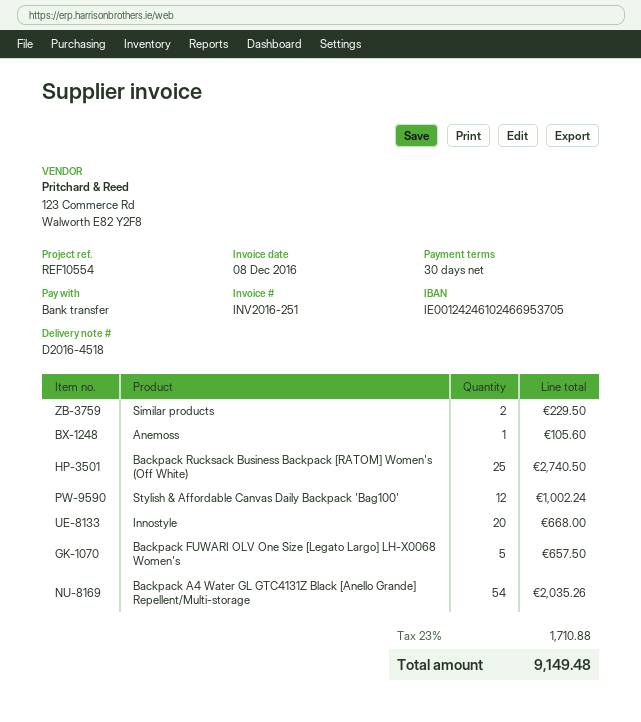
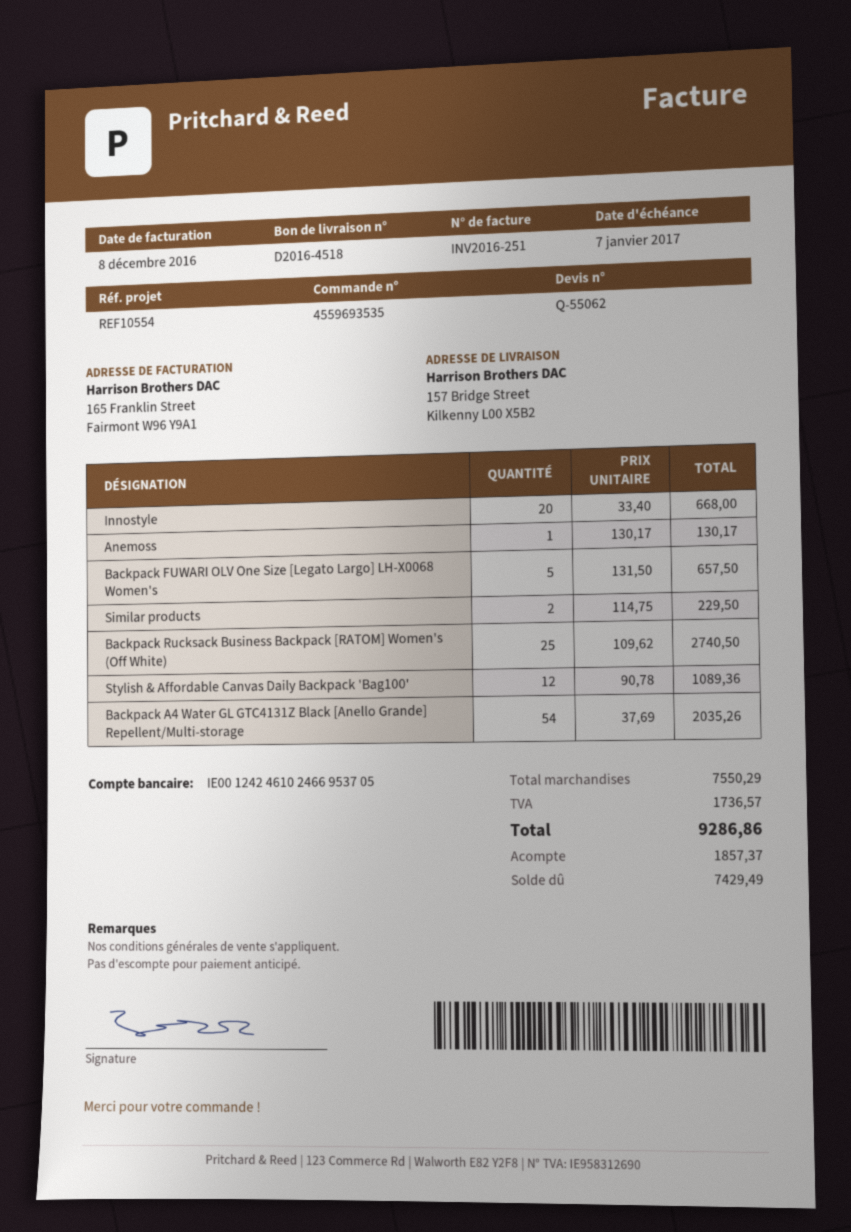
Anemoss: 1 for 105.60 -> 1 for 130.17
Stylish & Affordable Canvas Daily Backpack 'Bag100': 12 for 1002.24 -> 12 for 1089.36
tax: 1710.88 -> 1736.57
total: 9149.48 -> 9286.86

